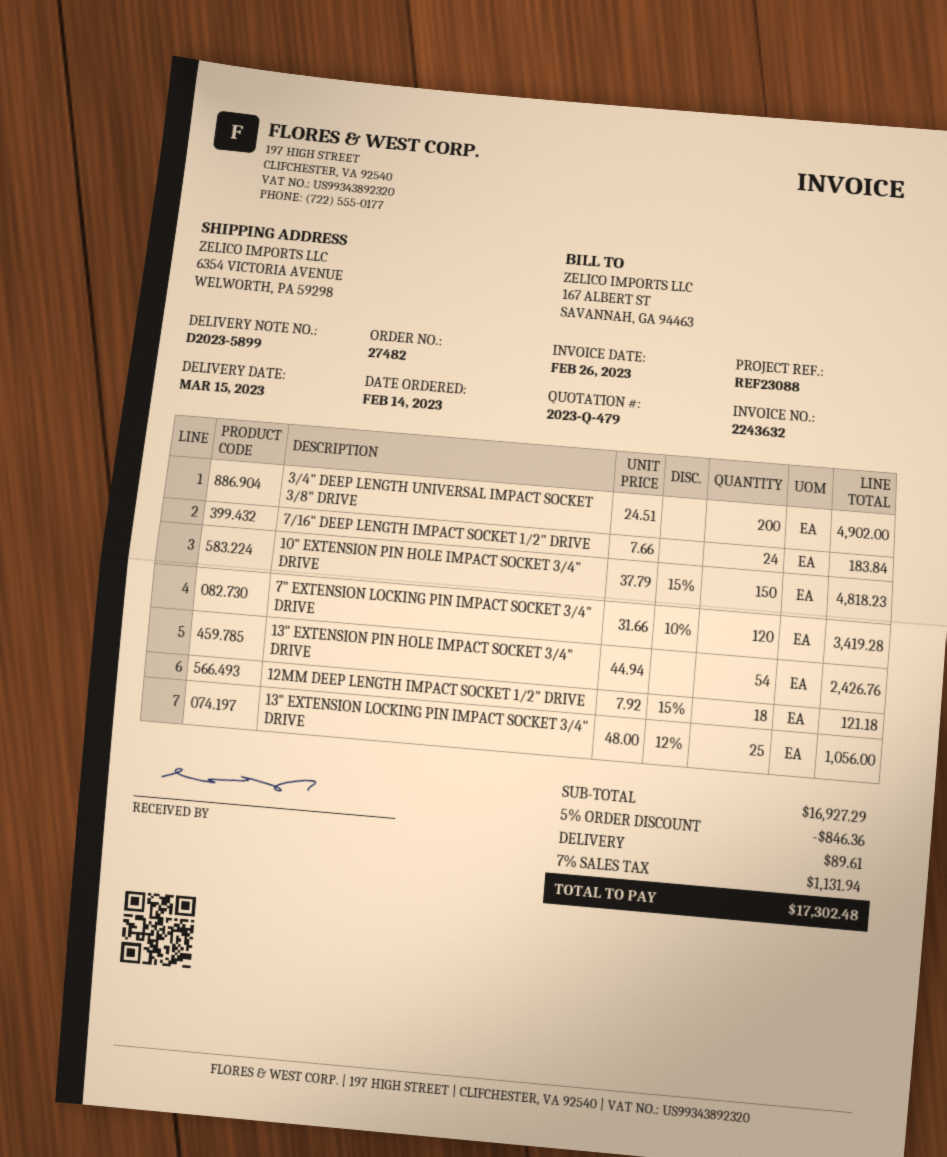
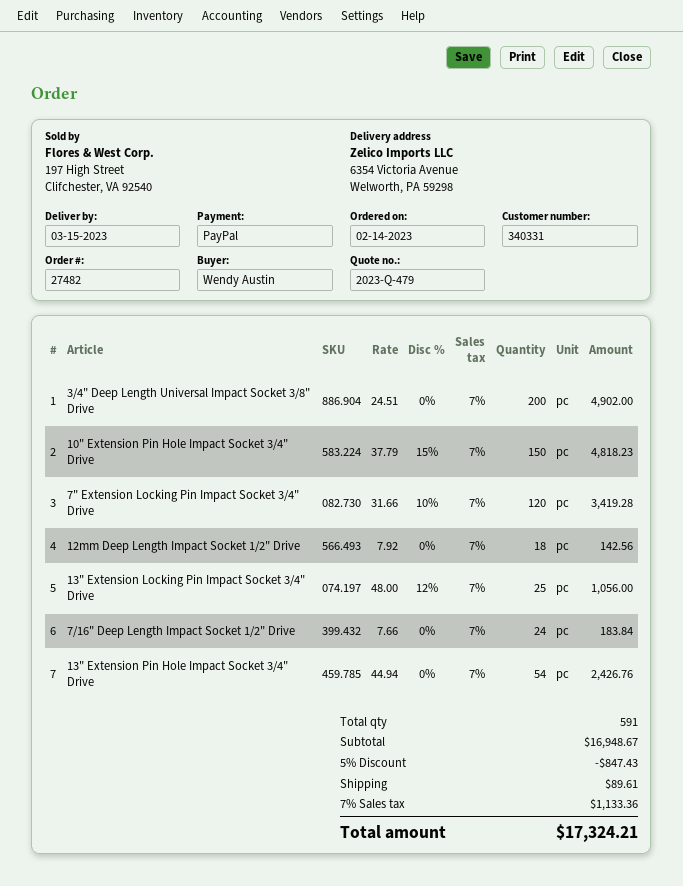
12MM DEEP LENGTH IMPACT SOCKET 1/2" DRIVE: 18 x 7.92 - 15% = 121.18 -> 18 x 7.92 = 142.56
subtotal: 16927.29 -> 16948.67
discount: 5% = 846.36 -> 5% = 847.43
tax: 7% = 1131.94 -> 7% = 1133.36
total: 17302.48 -> 17324.21

